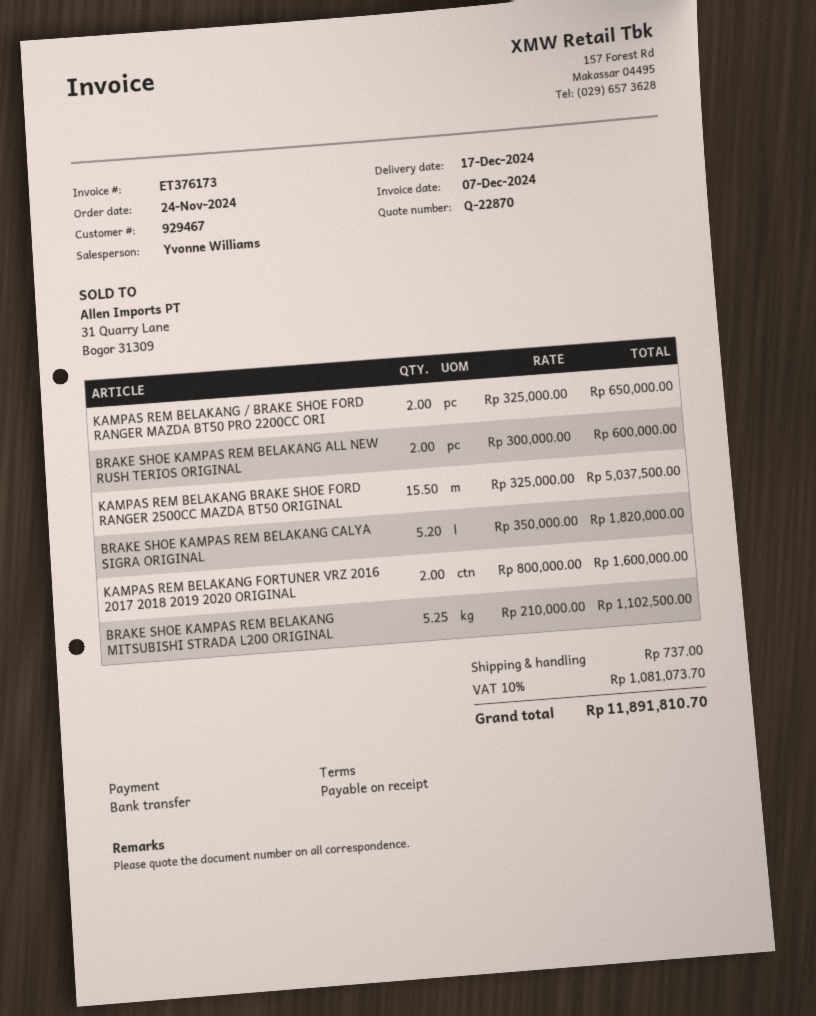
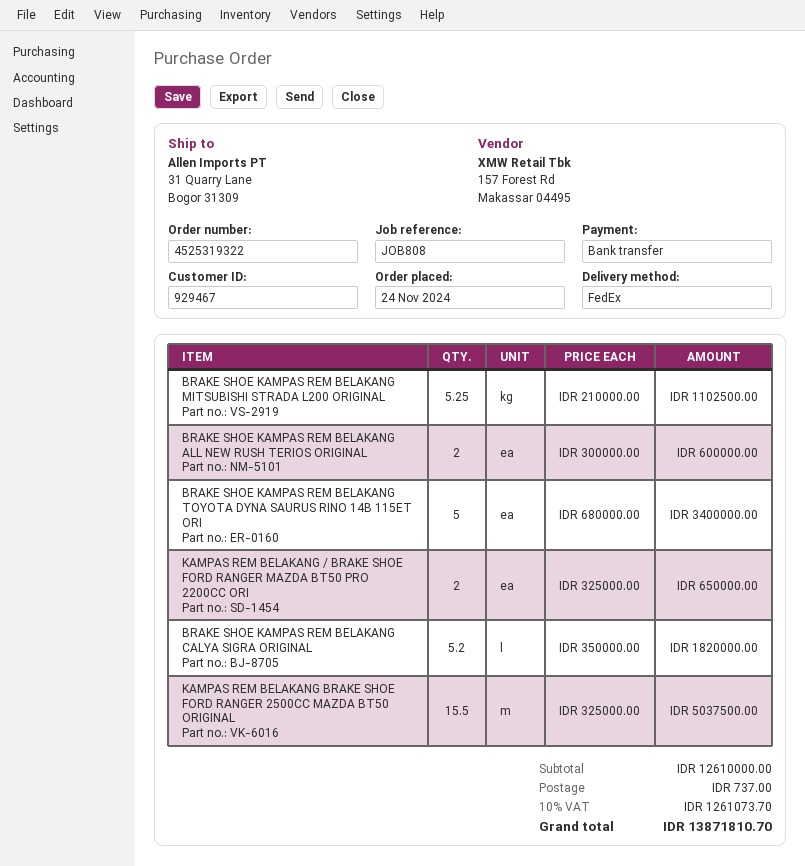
KAMPAS REM BELAKANG FORTUNER VRZ 2016 2017 2018 2019 2020 ORIGINAL: 2 x 800000.00 = 1600000.00 -> none
BRAKE SHOE KAMPAS REM BELAKANG TOYOTA DYNA SAURUS RINO 14B 115ET ORI: none -> 5 x 680000.00 = 3400000.00
tax: 10% = 1081073.70 -> 10% = 1261073.70
total: 11891810.70 -> 13871810.70

